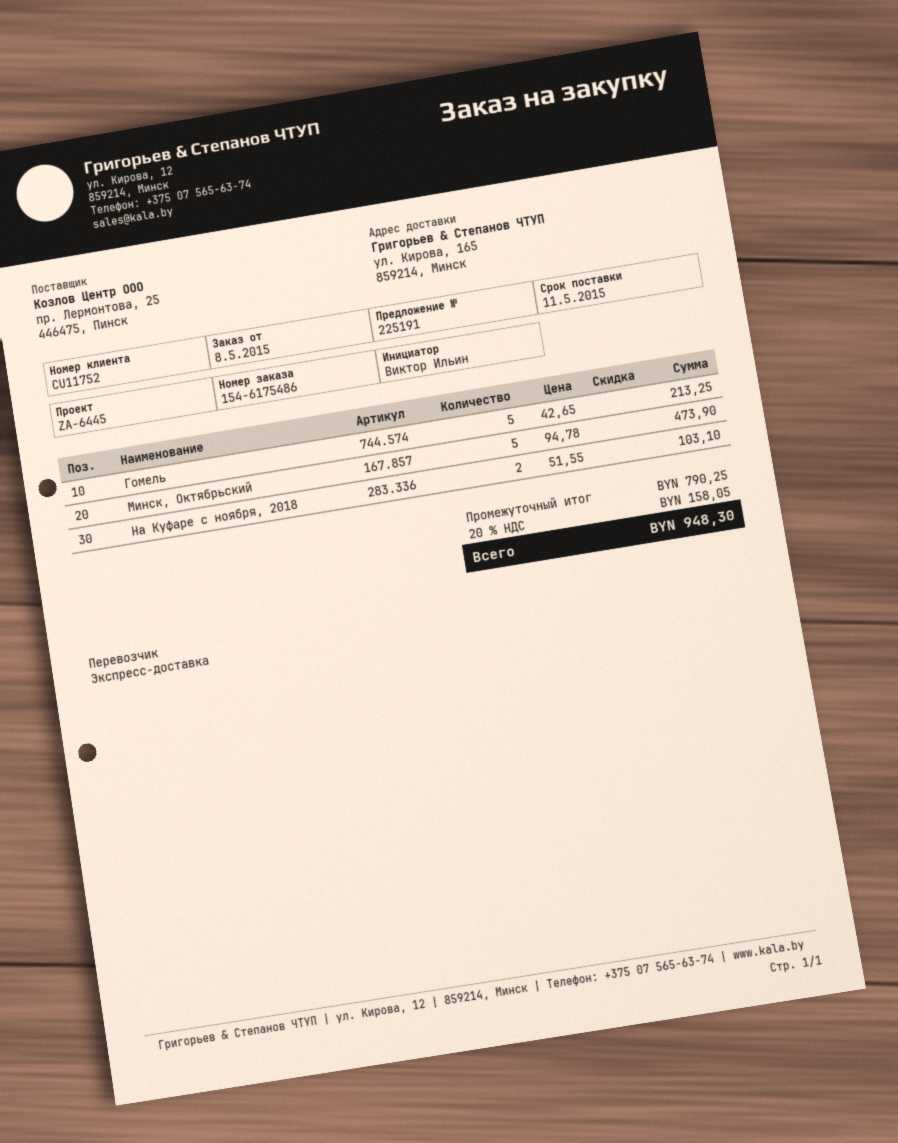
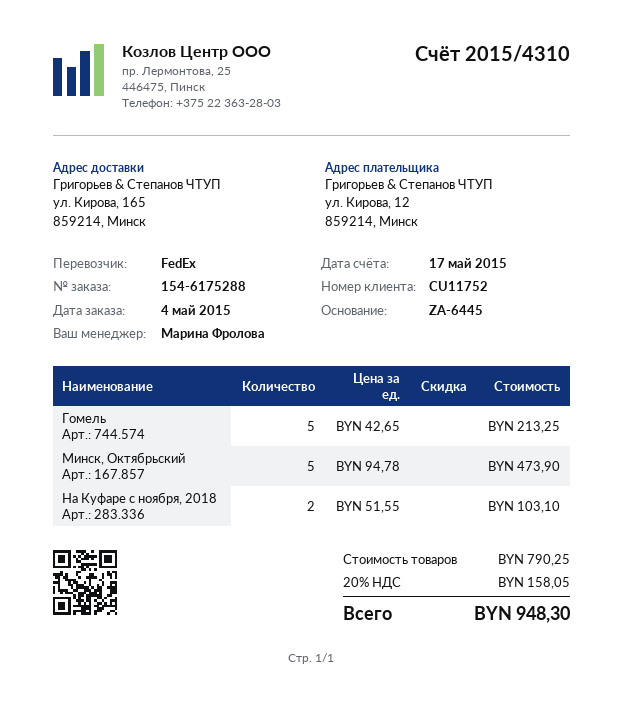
order number: 154-6175486 -> 154-6175288
order date: 2015-05-08 -> 2015-05-04
shipping method: express -> FedEx

